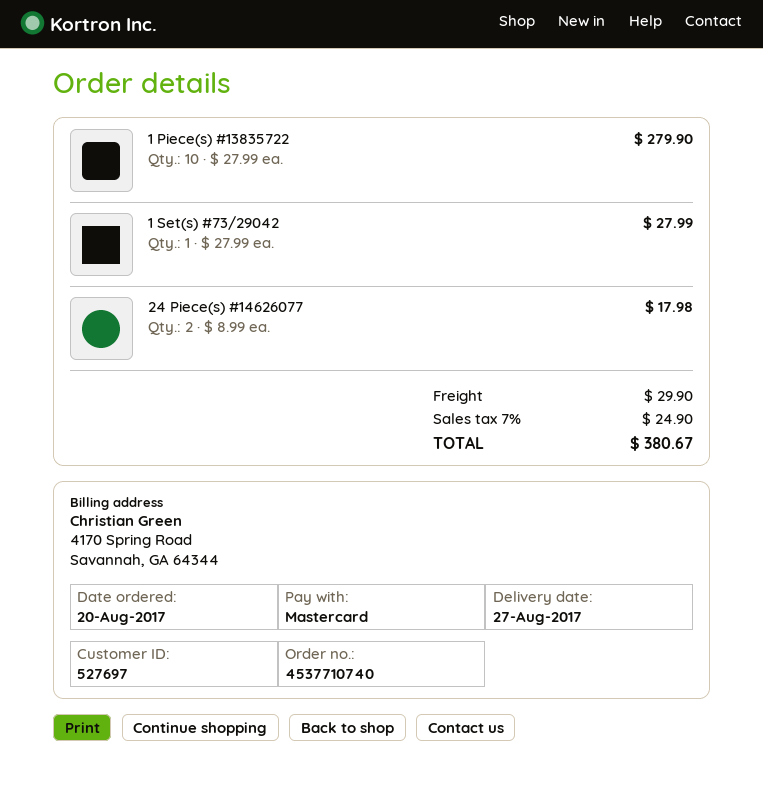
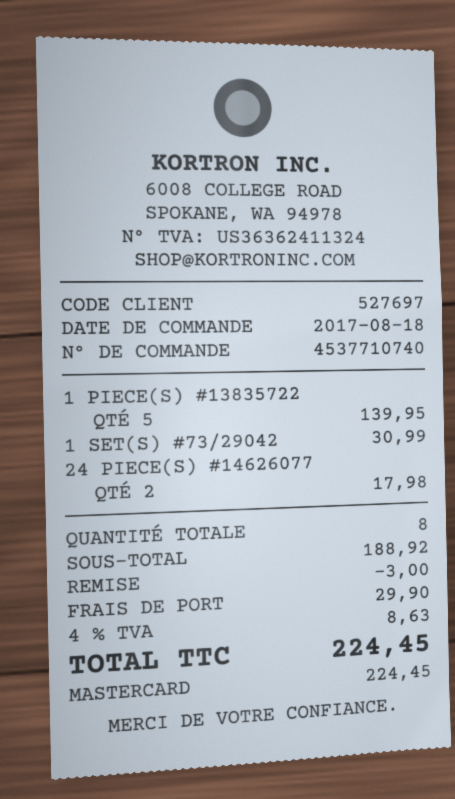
order date: 2017-08-20 -> 2017-08-18
1 Piece(s) #13835722: 10 for 279.90 -> 5 for 139.95
1 Set(s) #73/29042: 1 for 27.99 -> 1 for 30.99
discount: none -> 3.00
tax: 7% = 24.90 -> 4% = 8.63
total: 380.67 -> 224.45

